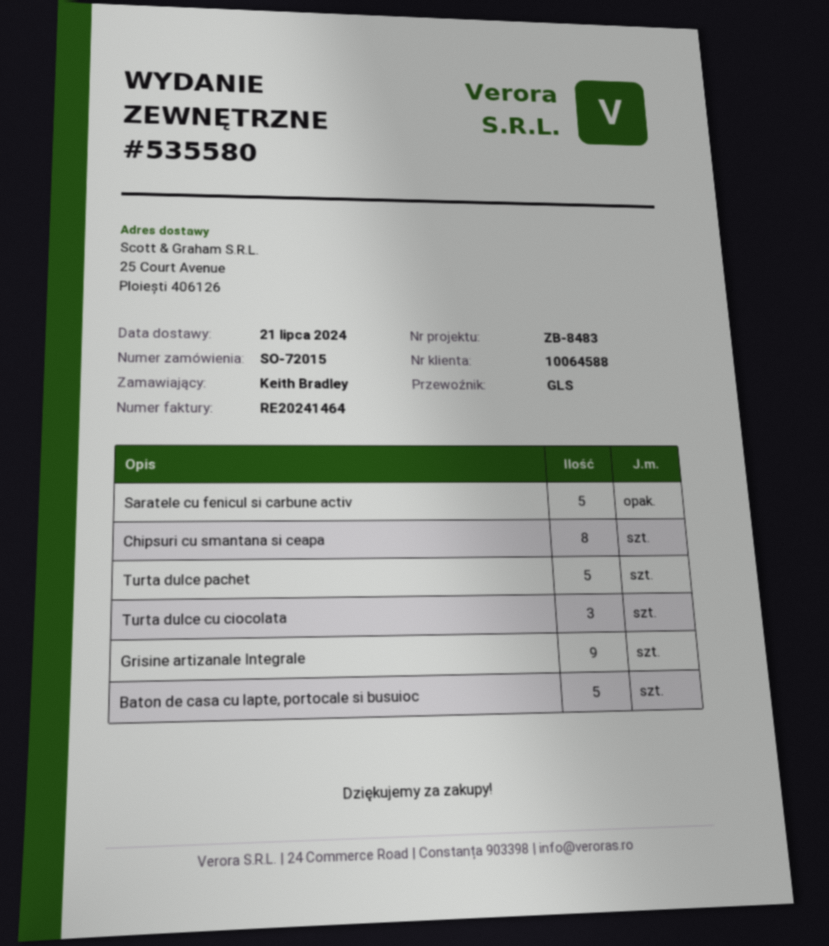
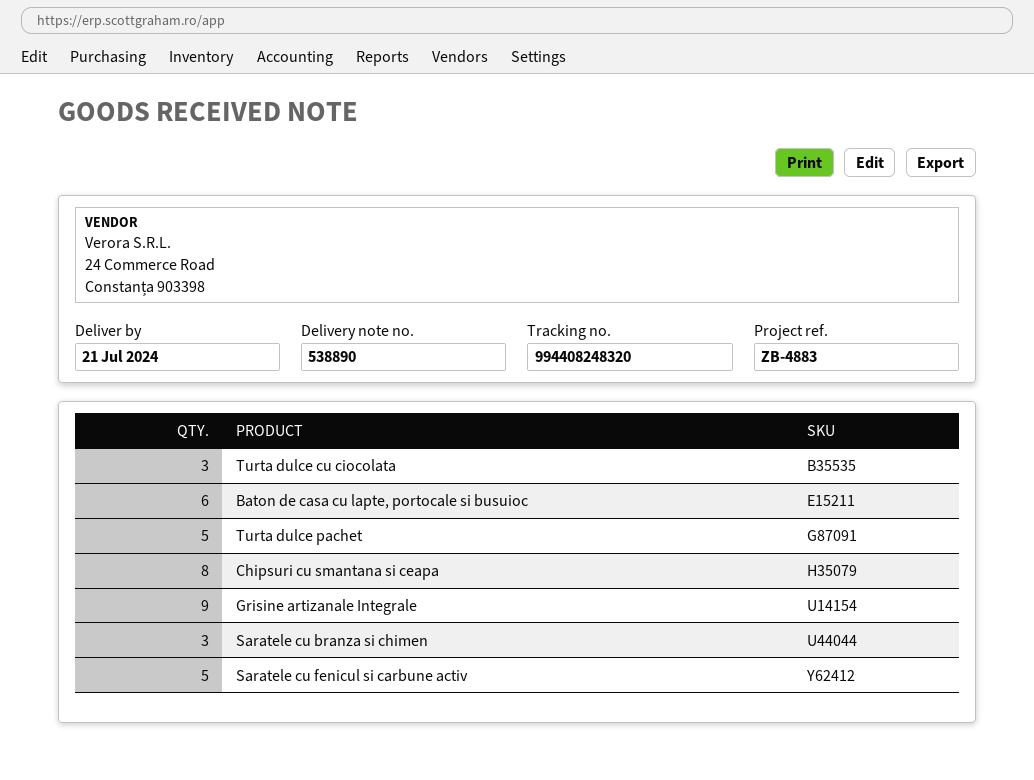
delivery note number: 535580 -> 538890
reference: ZB-8483 -> ZB-4883
Baton de casa cu lapte, portocale si busuioc: 5 -> 6
Saratele cu branza si chimen: none -> 3

